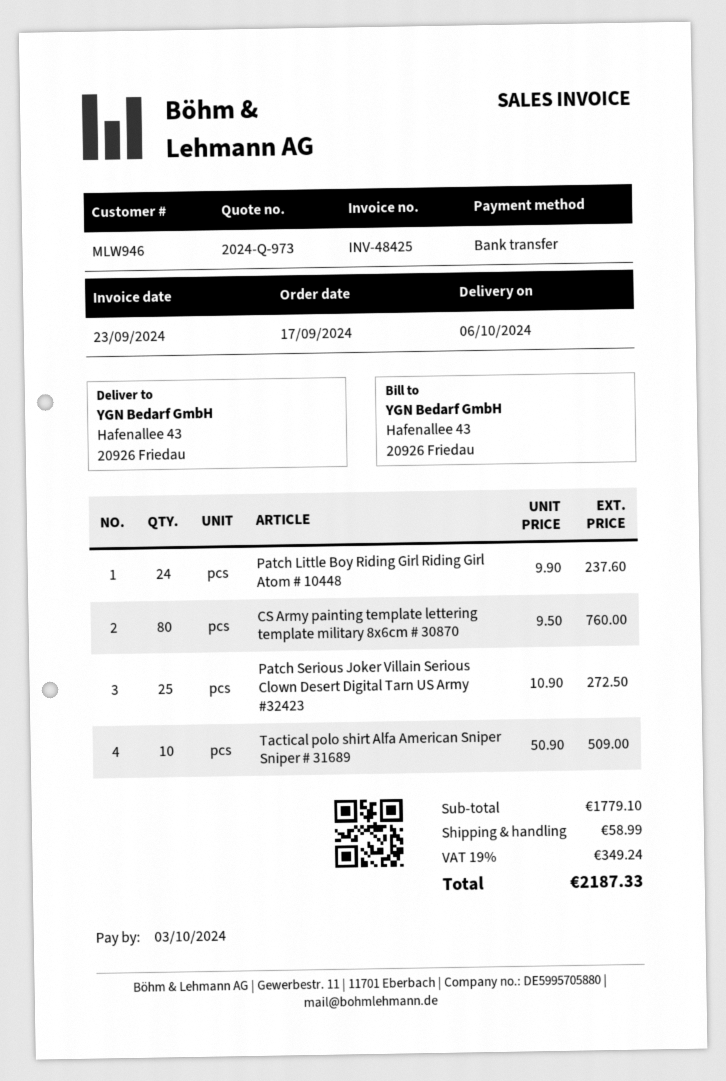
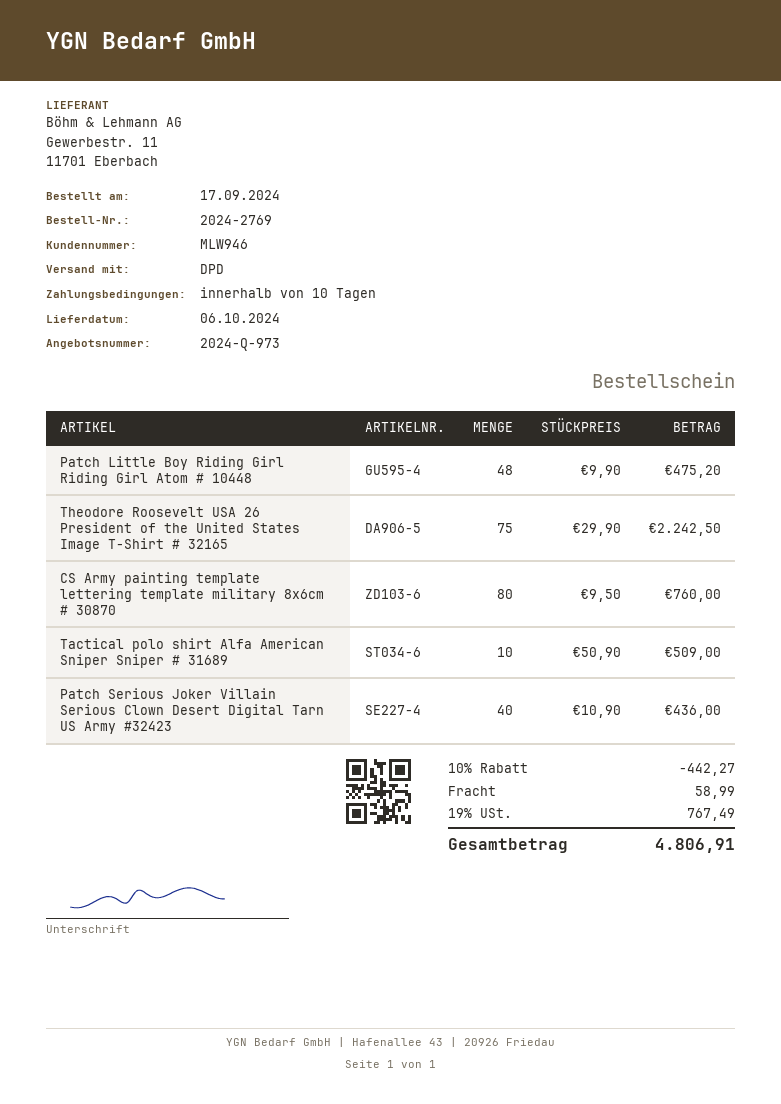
Patch Little Boy Riding Girl Riding Girl Atom # 10448: 24 x 9.90 = 237.60 -> 48 x 9.90 = 475.20
Patch Serious Joker Villain Serious Clown Desert Digital Tarn US Army #32423: 25 x 10.90 = 272.50 -> 40 x 10.90 = 436.00
Theodore Roosevelt USA 26 President of the United States Image T-Shirt # 32165: none -> 75 x 29.90 = 2242.50
discount: none -> 10% = 442.27
tax: 19% = 349.24 -> 19% = 767.49
total: 2187.33 -> 4806.91

